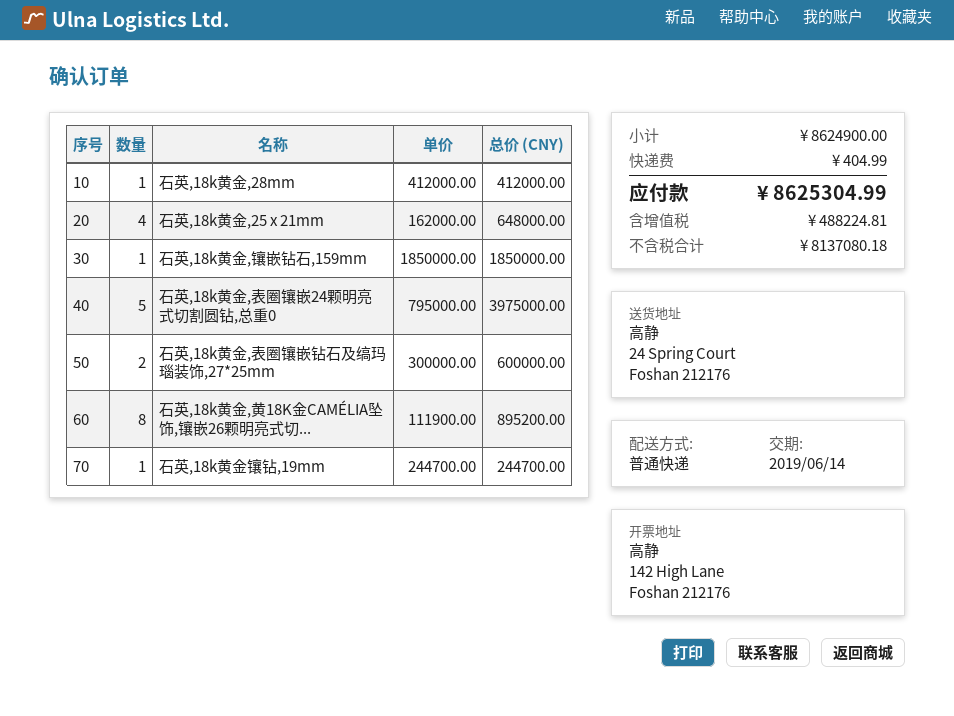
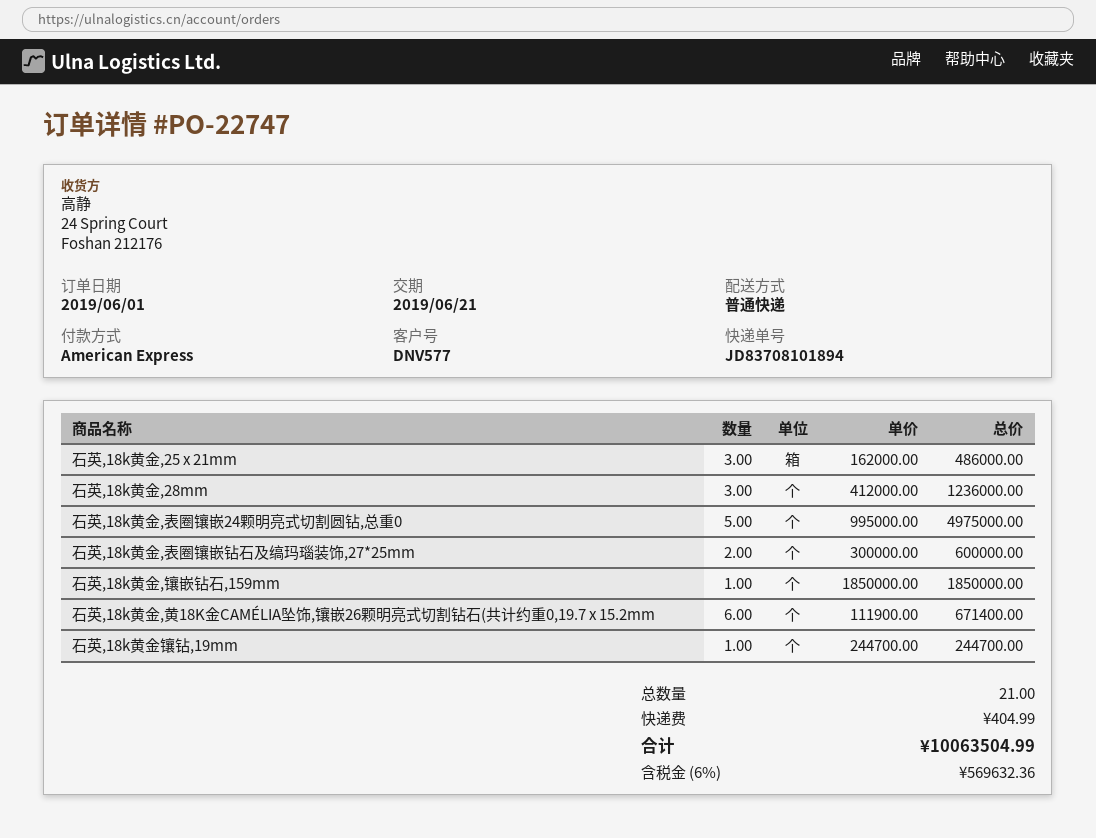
delivery date: 2019-06-14 -> 2019-06-21
石英,18k黄金,28mm: 1 x 412000.00 = 412000.00 -> 3 x 412000.00 = 1236000.00
石英,18k黄金,25 x 21mm: 4 x 162000.00 = 648000.00 -> 3 x 162000.00 = 486000.00
石英,18k黄金,表圈镶嵌24颗明亮式切割圆钻,总重0: 5 x 795000.00 = 3975000.00 -> 5 x 995000.00 = 4975000.00
石英,18k黄金,黄18K金CAMÉLIA坠饰,镶嵌26颗明亮式切...: 8 x 111900.00 = 895200.00 -> 6 x 111900.00 = 671400.00
tax: 488224.81 -> 569632.36
total: 8625304.99 -> 10063504.99

